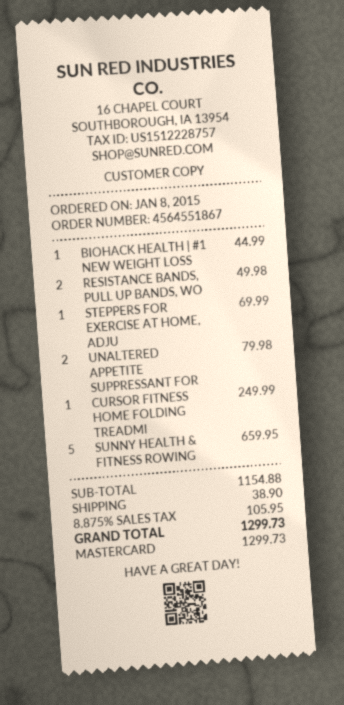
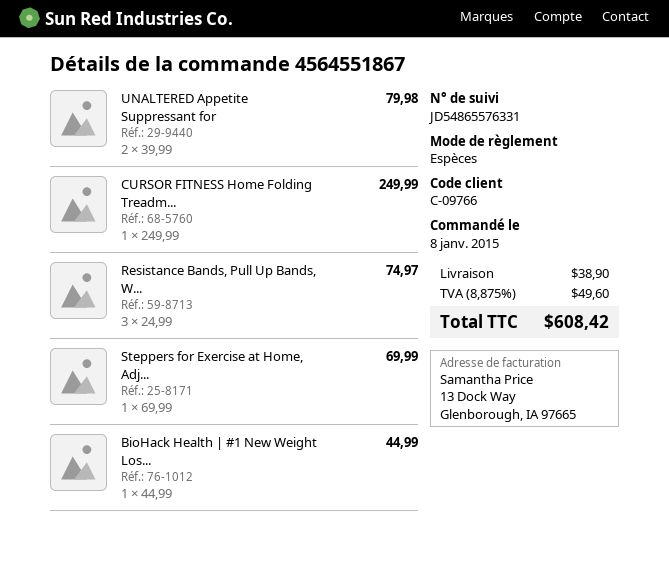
payment method: Mastercard -> cash
RESISTANCE BANDS, PULL UP BANDS, WO: 2 for 49.98 -> 3 for 74.97
SUNNY HEALTH & FITNESS ROWING: 5 for 659.95 -> none
tax: 8.875% = 105.95 -> 8.875% = 49.60
total: 1299.73 -> 608.42

